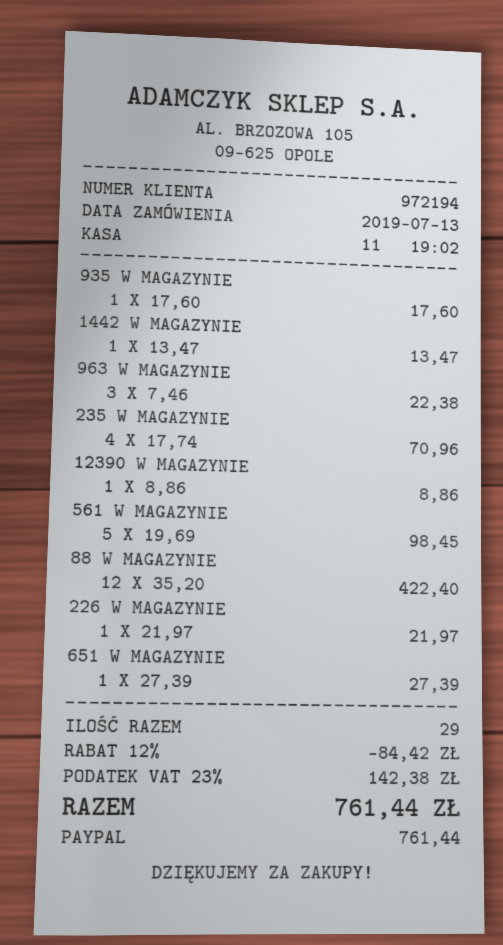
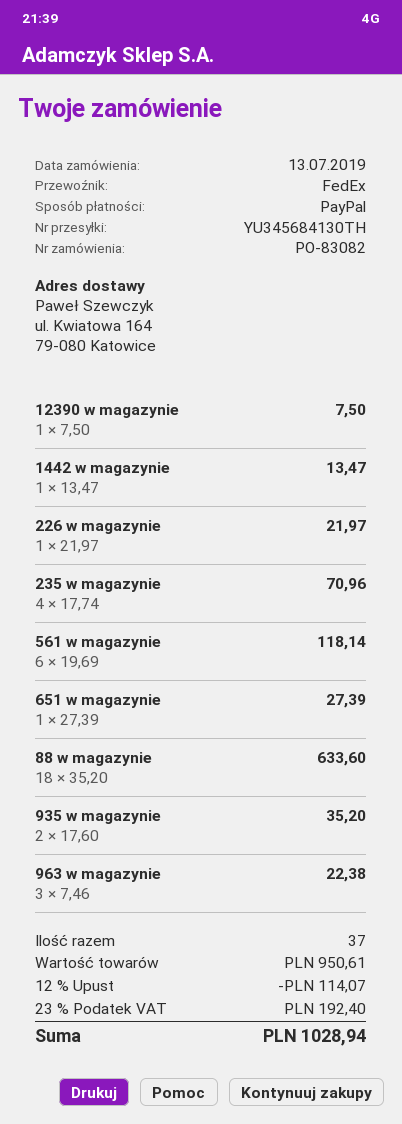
935 W MAGAZYNIE: 1 x 17.60 = 17.60 -> 2 x 17.60 = 35.20
12390 W MAGAZYNIE: 1 x 8.86 = 8.86 -> 1 x 7.50 = 7.50
561 W MAGAZYNIE: 5 x 19.69 = 98.45 -> 6 x 19.69 = 118.14
88 W MAGAZYNIE: 12 x 35.20 = 422.40 -> 18 x 35.20 = 633.60
total quantity: 29 -> 37
discount: 12% = 84.42 -> 12% = 114.07
tax: 23% = 142.38 -> 23% = 192.40
total: 761.44 -> 1028.94

